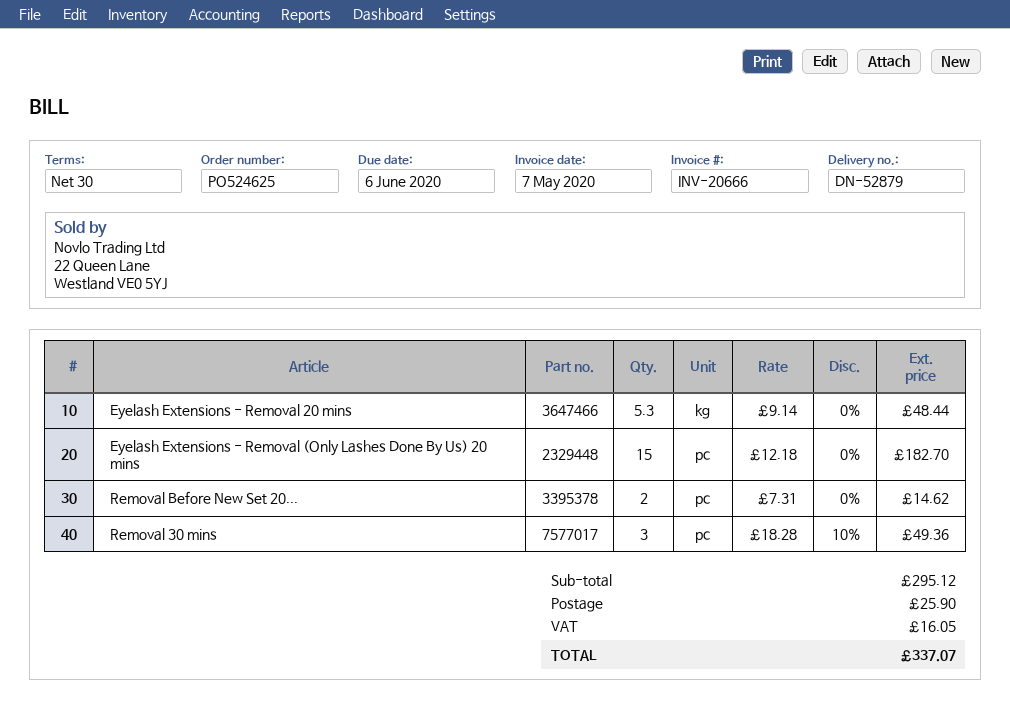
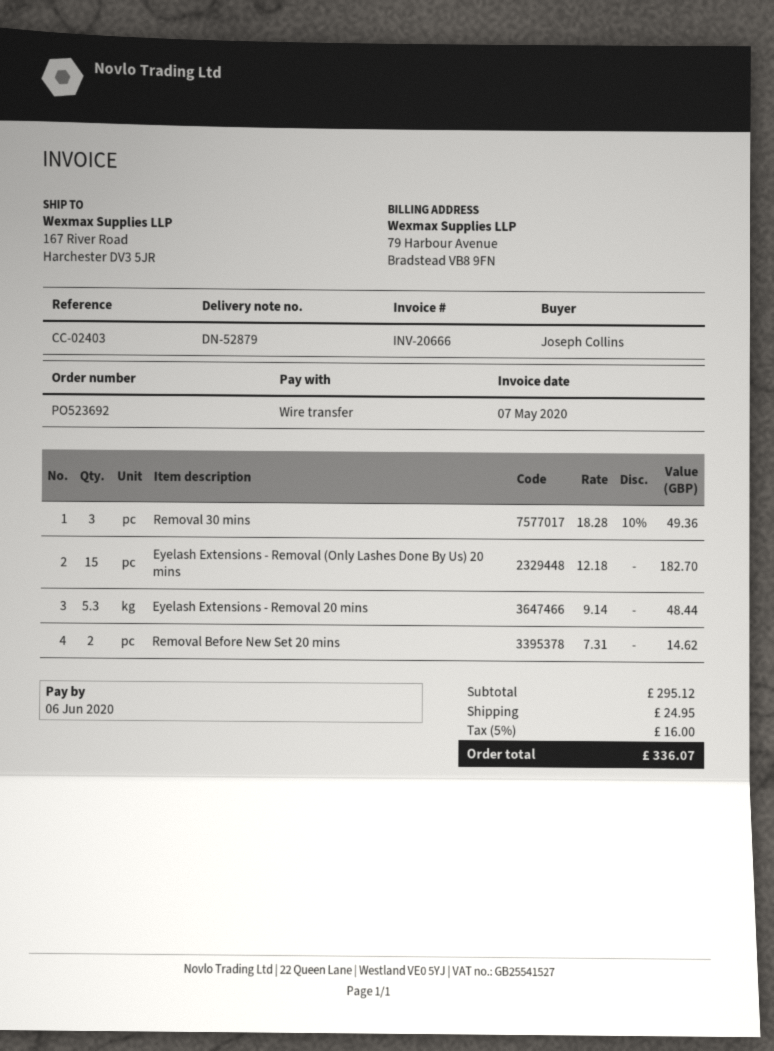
order number: PO524625 -> PO523692
shipping: 25.90 -> 24.95
tax: 16.05 -> 16.00
total: 337.07 -> 336.07

